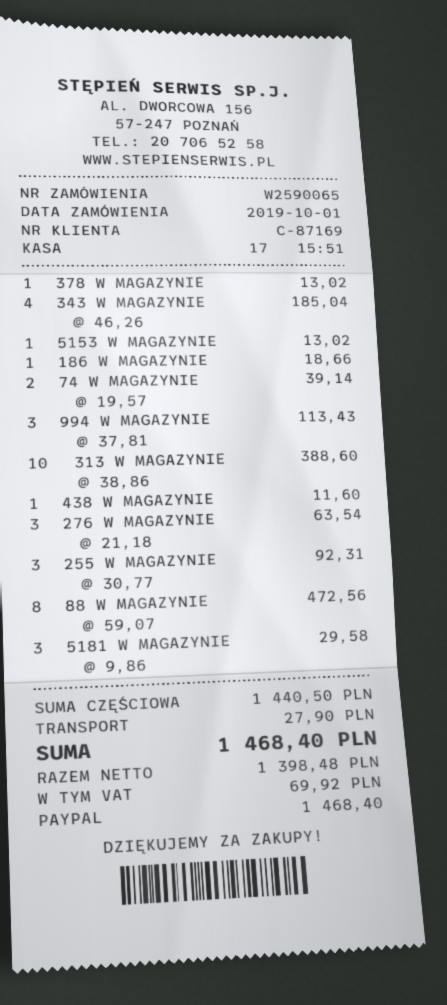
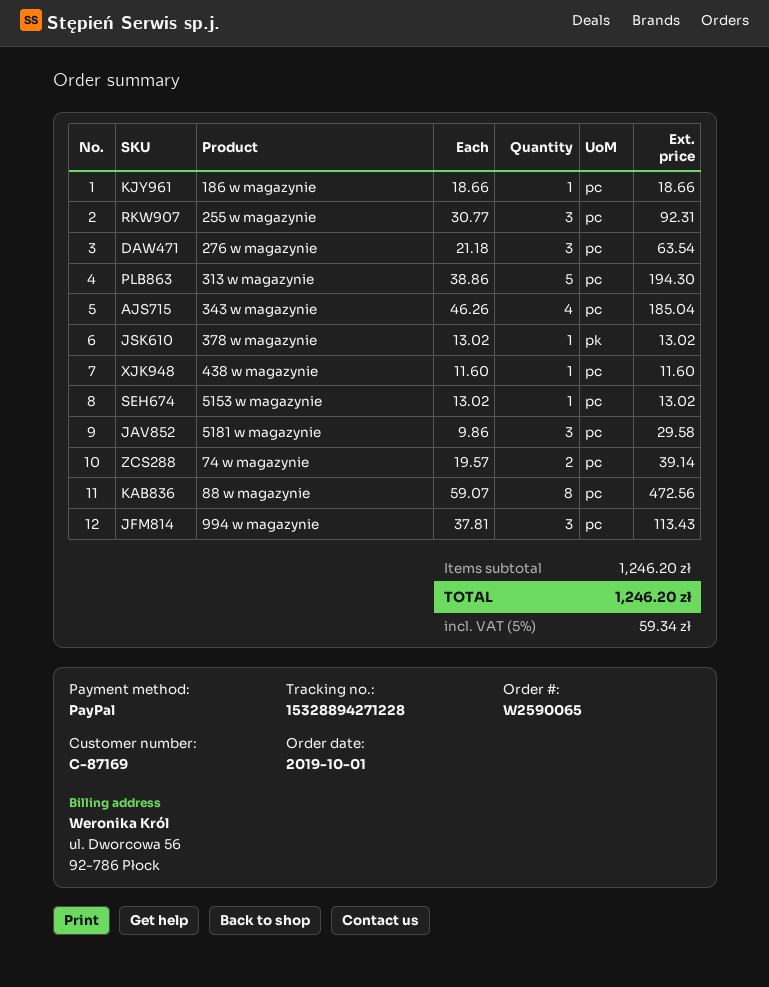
313 W MAGAZYNIE: 10 x 38.86 = 388.60 -> 5 x 38.86 = 194.30
subtotal: 1440.50 -> 1246.20
shipping: 27.90 -> none
tax: 69.92 -> 59.34
total: 1468.40 -> 1246.20

